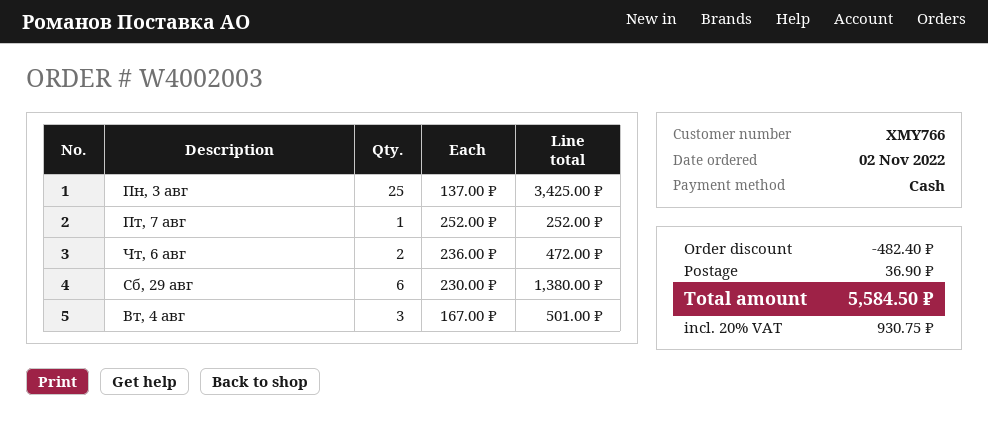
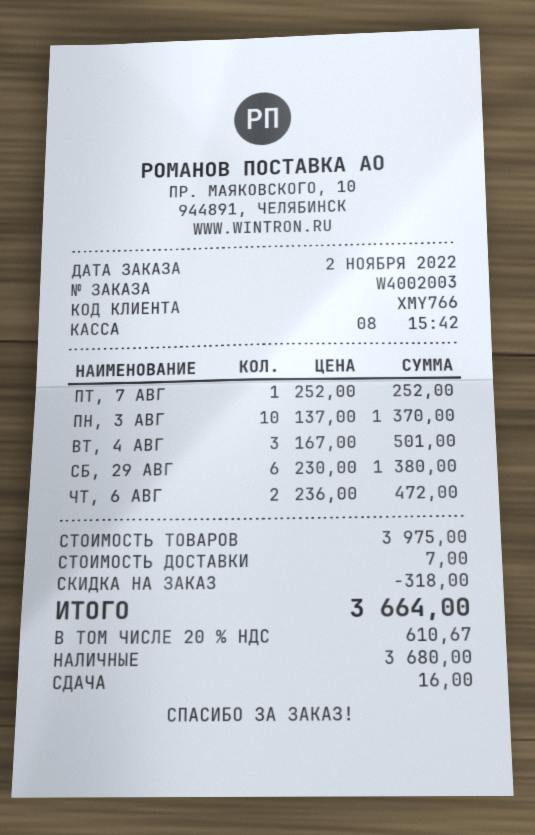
Пн, 3 авг: 25 x 137.00 = 3425.00 -> 10 x 137.00 = 1370.00
discount: 482.40 -> 318.00
shipping: 36.90 -> 7.00
tax: 20% = 930.75 -> 20% = 610.67
total: 5584.50 -> 3664.00

